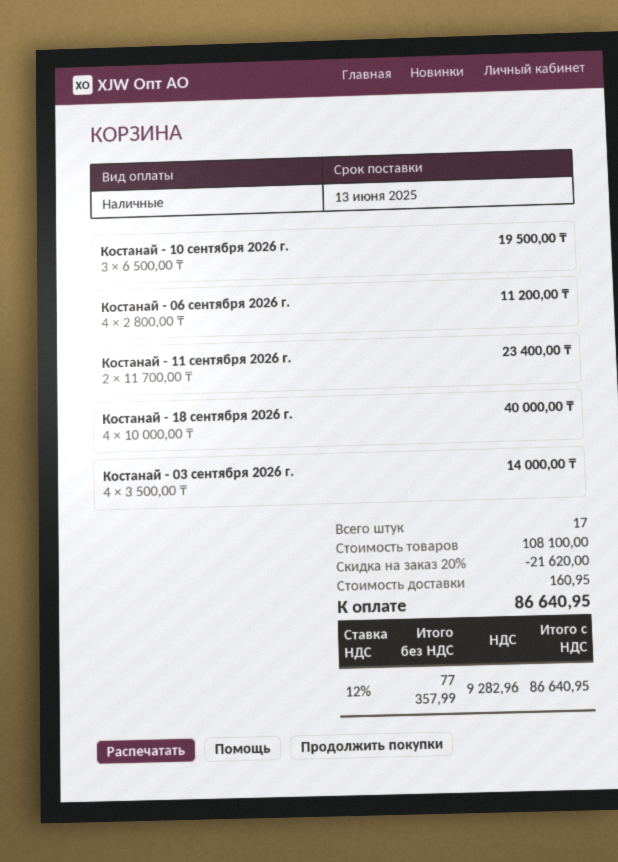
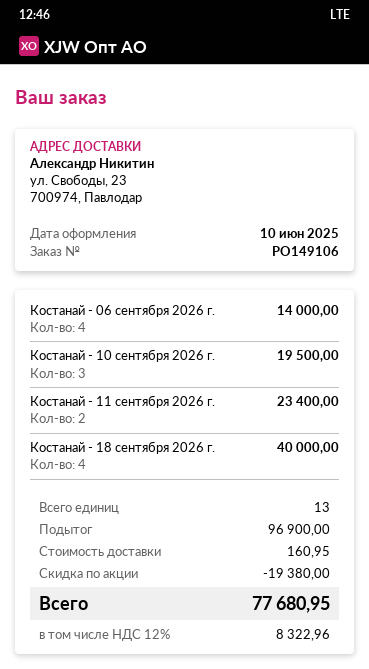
Костанай - 06 сентября 2026 г.: 4 for 11200.00 -> 4 for 14000.00
Костанай - 03 сентября 2026 г.: 4 for 14000.00 -> none
total quantity: 17 -> 13
subtotal: 108100.00 -> 96900.00
discount: 21620.00 -> 19380.00
tax: 12% = 9282.96 -> 12% = 8322.96
total: 86640.95 -> 77680.95

